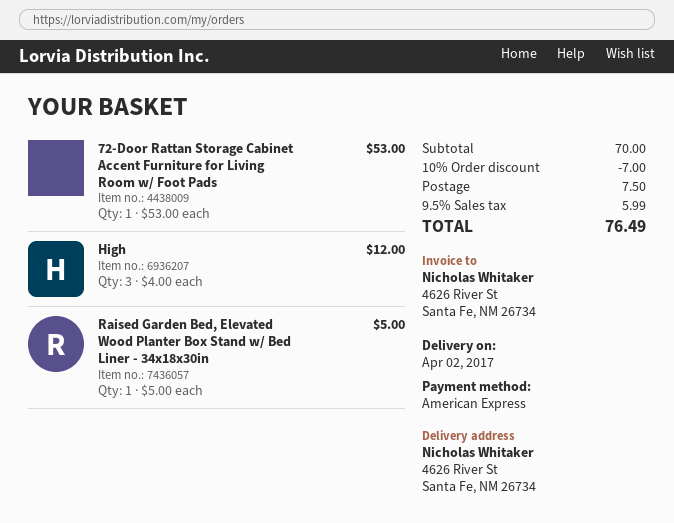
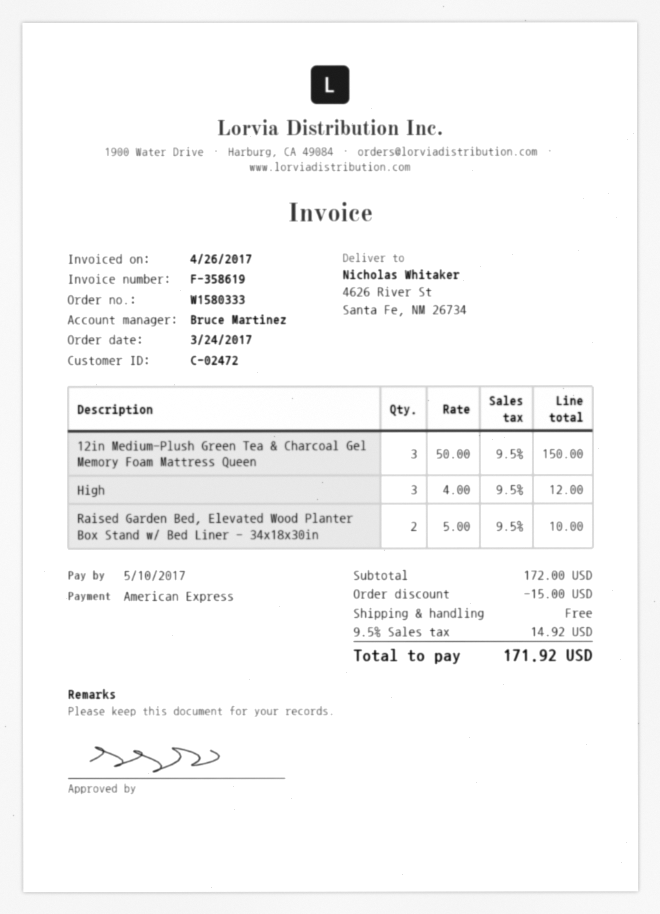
72-Door Rattan Storage Cabinet Accent Furniture for Living Room w/ Foot Pads: 1 x 53.00 = 53.00 -> none
Raised Garden Bed, Elevated Wood Planter Box Stand w/ Bed Liner - 34x18x30in: 1 x 5.00 = 5.00 -> 2 x 5.00 = 10.00
12in Medium-Plush Green Tea & Charcoal Gel Memory Foam Mattress Queen: none -> 3 x 50.00 = 150.00
subtotal: 70.00 -> 172.00
discount: 7.00 -> 15.00
shipping: 7.50 -> 0.00
tax: 9.5% = 5.99 -> 9.5% = 14.92
total: 76.49 -> 171.92

